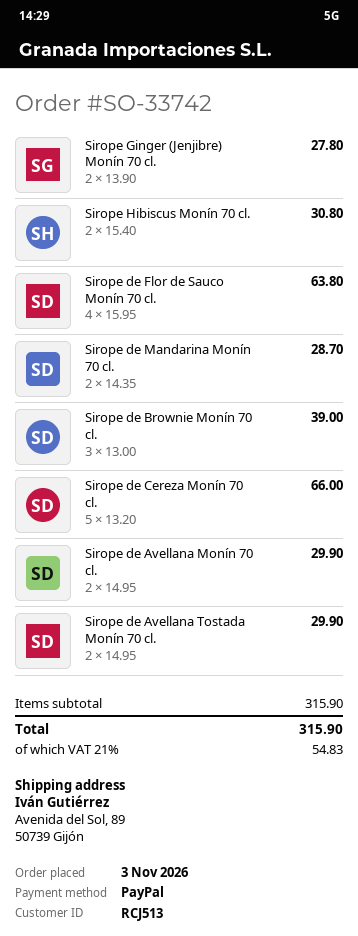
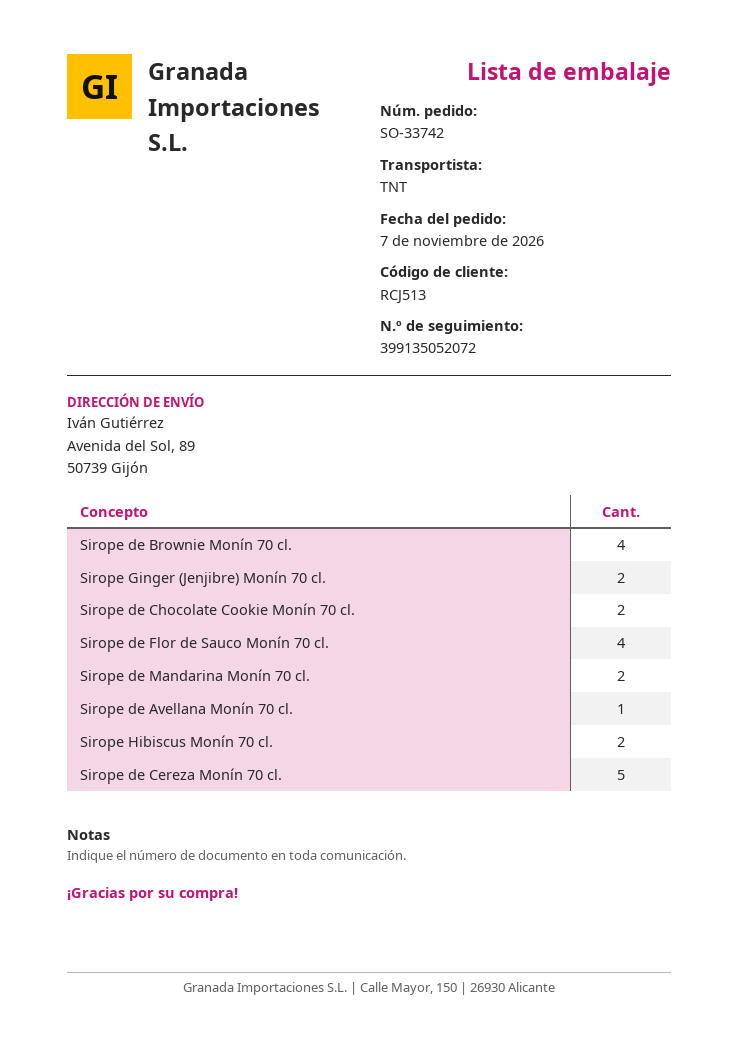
order date: 2026-11-03 -> 2026-11-07
Sirope de Brownie Monín 70 cl.: 3 -> 4
Sirope de Avellana Monín 70 cl.: 2 -> 1
Sirope de Avellana Tostada Monín 70 cl.: 2 -> none
Sirope de Chocolate Cookie Monín 70 cl.: none -> 2

